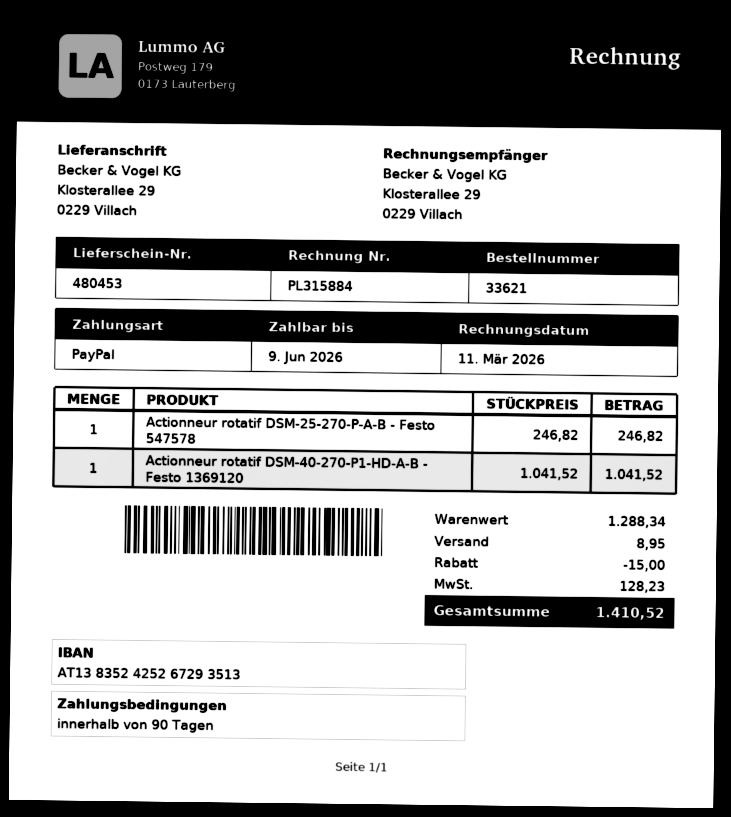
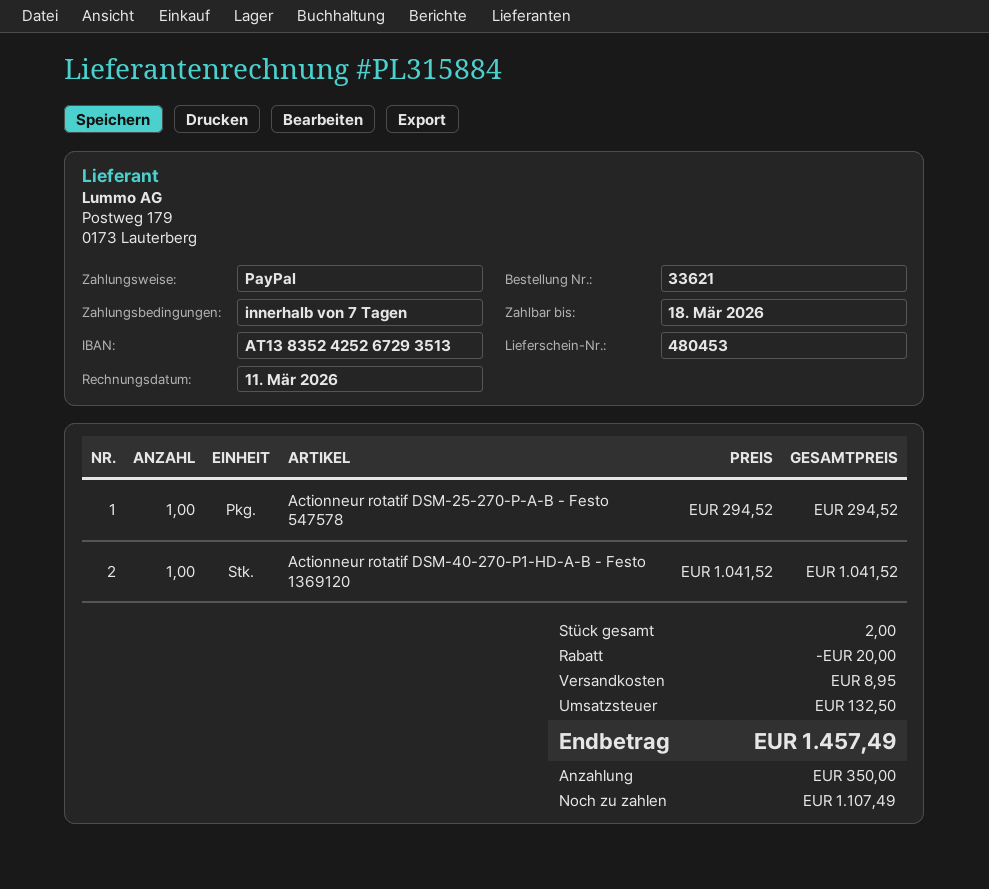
payment terms: 90 days -> 7 days
due date: 2026-06-09 -> 2026-03-18
Actionneur rotatif DSM-25-270-P-A-B - Festo 547578: 1 x 246.82 = 246.82 -> 1 x 294.52 = 294.52
discount: 15.00 -> 20.00
tax: 128.23 -> 132.50
total: 1410.52 -> 1457.49

